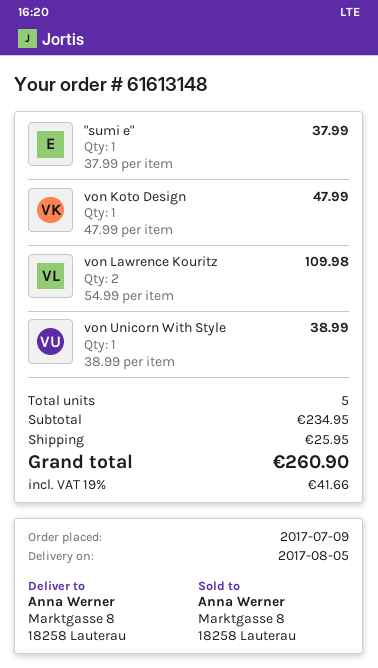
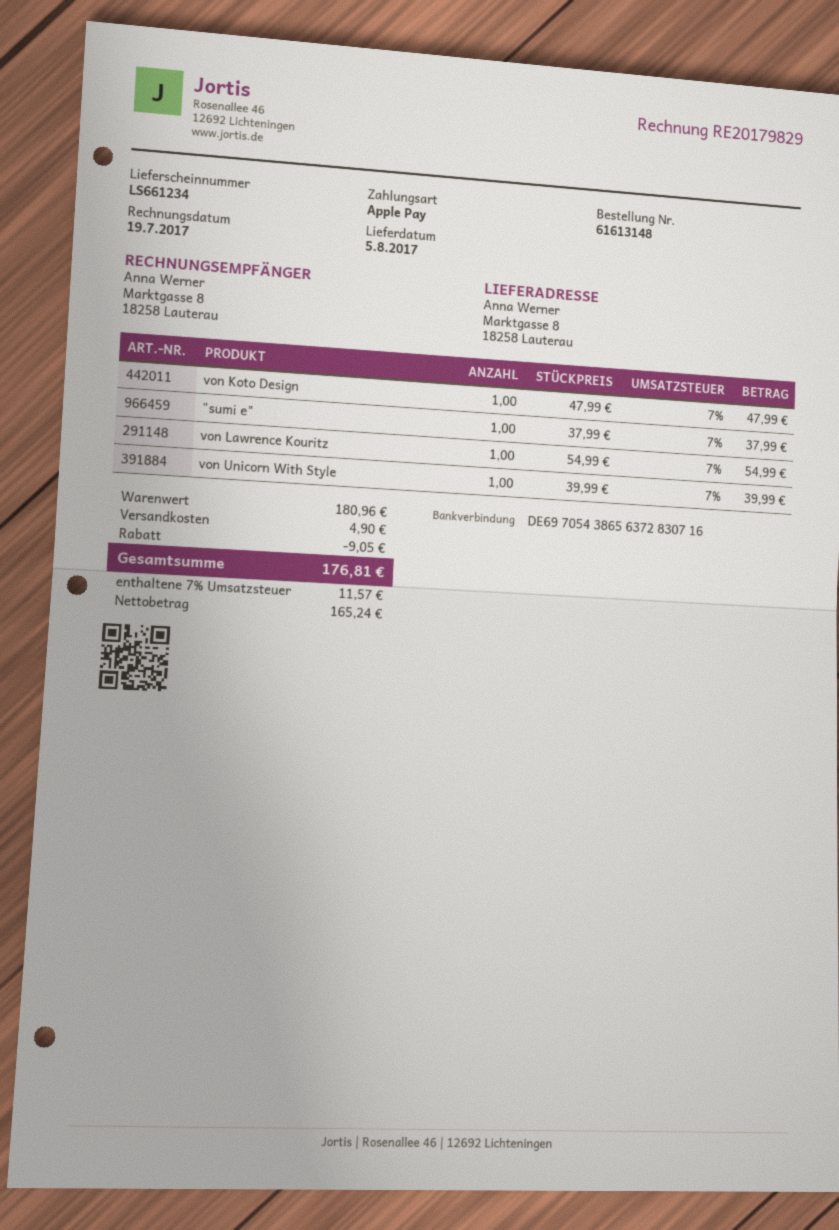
von Lawrence Kouritz: 2 x 54.99 = 109.98 -> 1 x 54.99 = 54.99
von Unicorn With Style: 1 x 38.99 = 38.99 -> 1 x 39.99 = 39.99
subtotal: 234.95 -> 180.96
discount: none -> 9.05
shipping: 25.95 -> 4.90
tax: 19% = 41.66 -> 7% = 11.57
total: 260.90 -> 176.81

